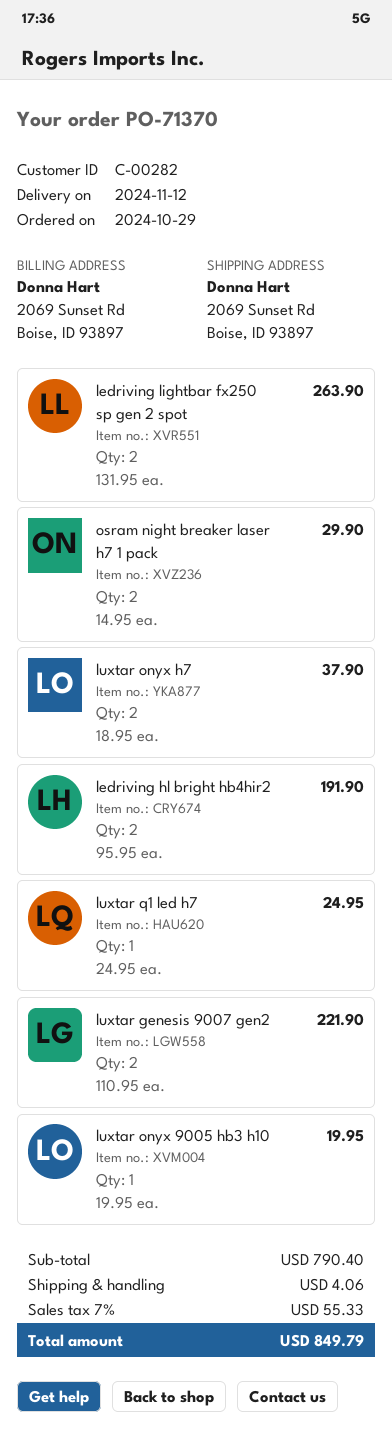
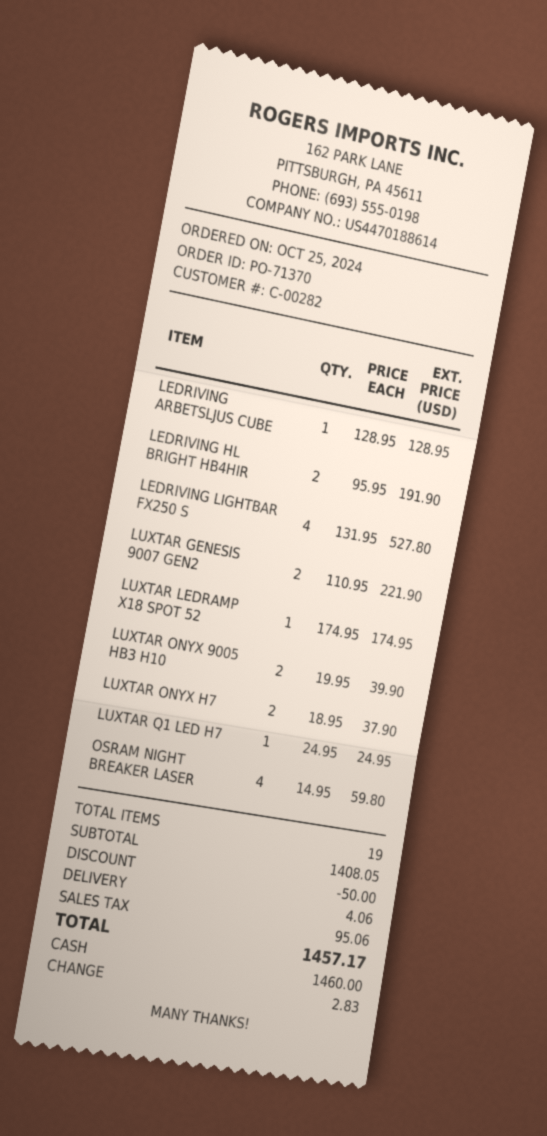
order date: 2024-10-29 -> 2024-10-25
ledriving lightbar fx250 sp gen 2 spot: 2 x 131.95 = 263.90 -> 4 x 131.95 = 527.80
osram night breaker laser h7 1 pack: 2 x 14.95 = 29.90 -> 4 x 14.95 = 59.80
luxtar onyx 9005 hb3 h10: 1 x 19.95 = 19.95 -> 2 x 19.95 = 39.90
LEDRIVING ARBETSLJUS CUBE: none -> 1 x 128.95 = 128.95
LUXTAR LEDRAMP X18 SPOT 52: none -> 1 x 174.95 = 174.95
subtotal: 790.40 -> 1408.05
discount: none -> 50.00
tax: 55.33 -> 95.06
total: 849.79 -> 1457.17

